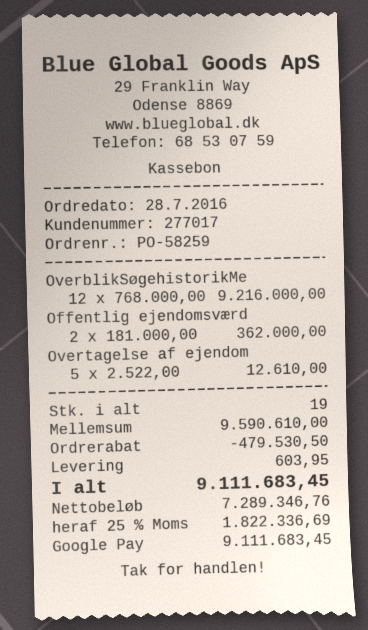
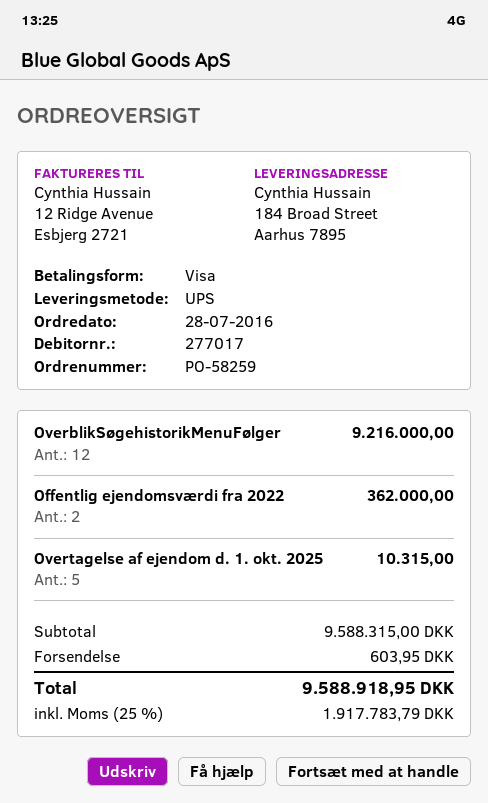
payment method: Google Pay -> Visa
Overtagelse af ejendom: 5 for 12610.00 -> 5 for 10315.00
subtotal: 9590610.00 -> 9588315.00
discount: 479530.50 -> none
tax: 25% = 1822336.69 -> 25% = 1917783.79
total: 9111683.45 -> 9588918.95

